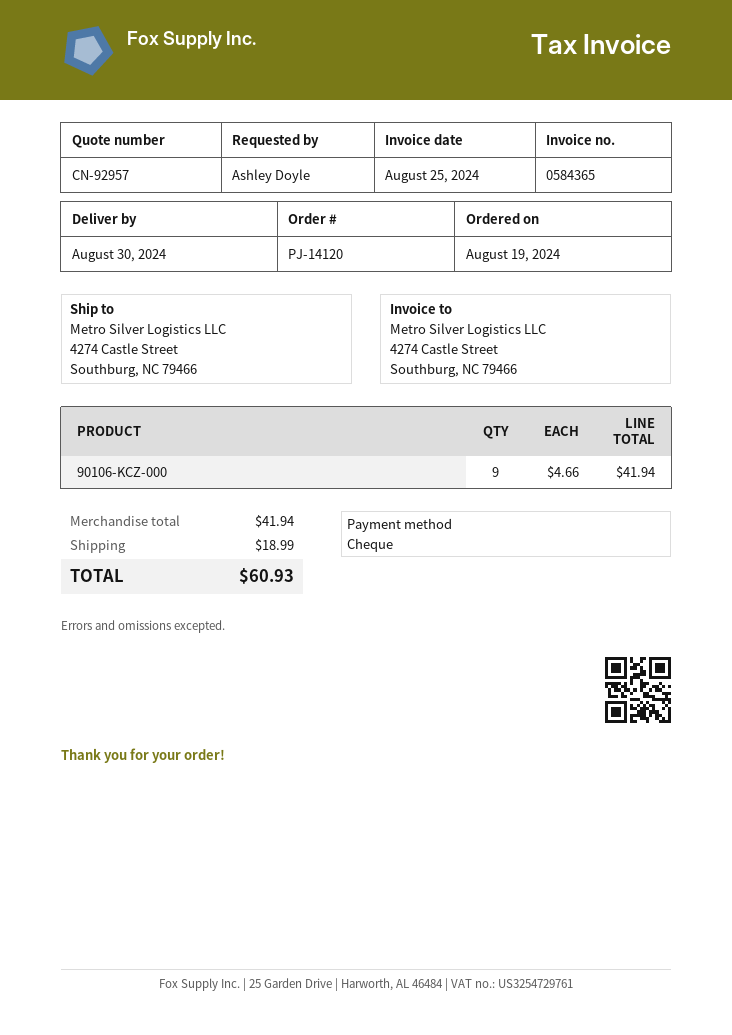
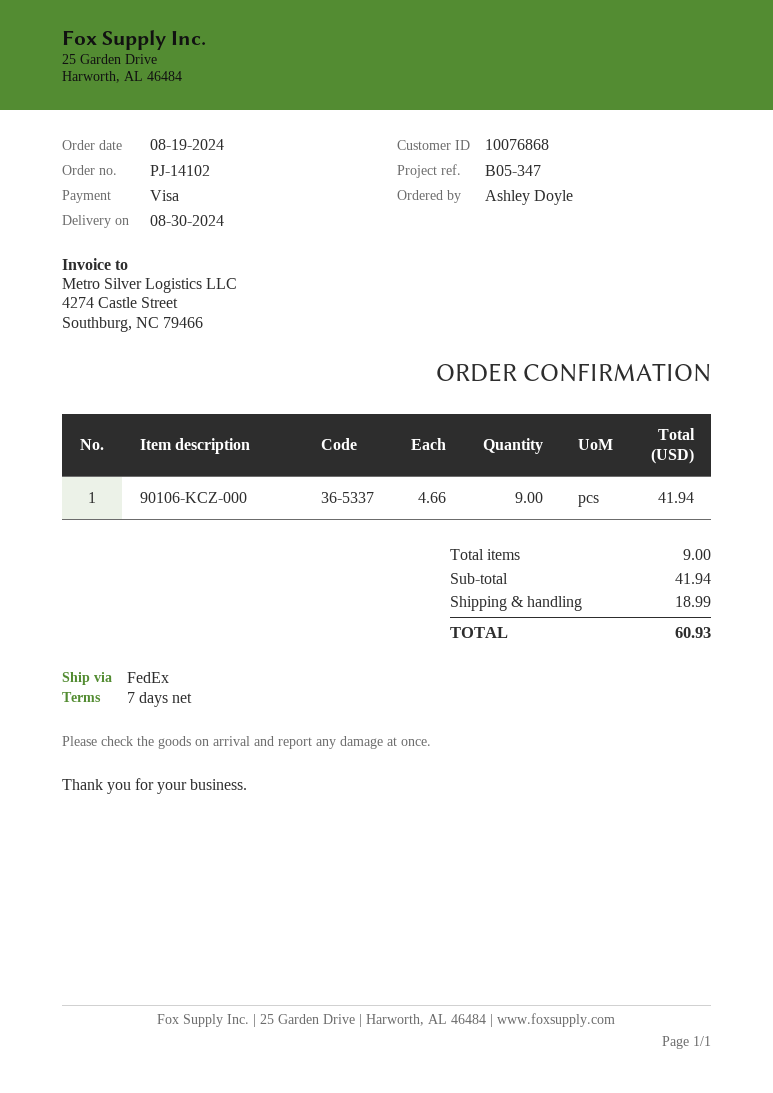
order number: PJ-14120 -> PJ-14102
payment method: cheque -> Visa

